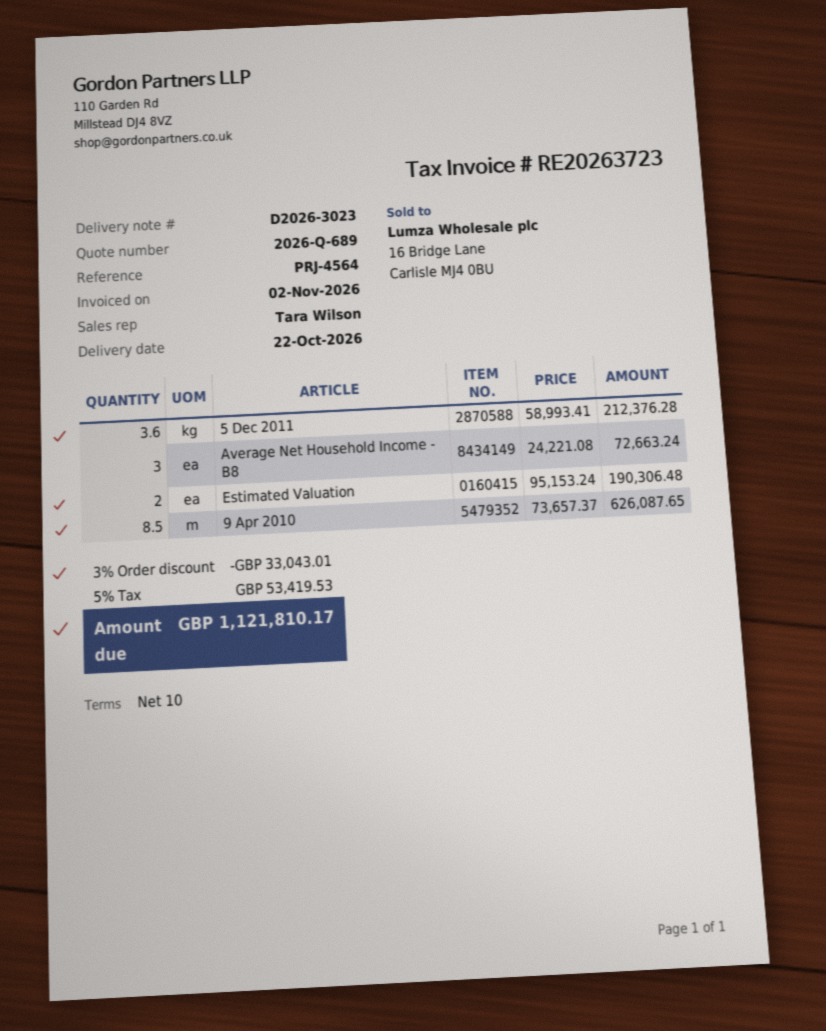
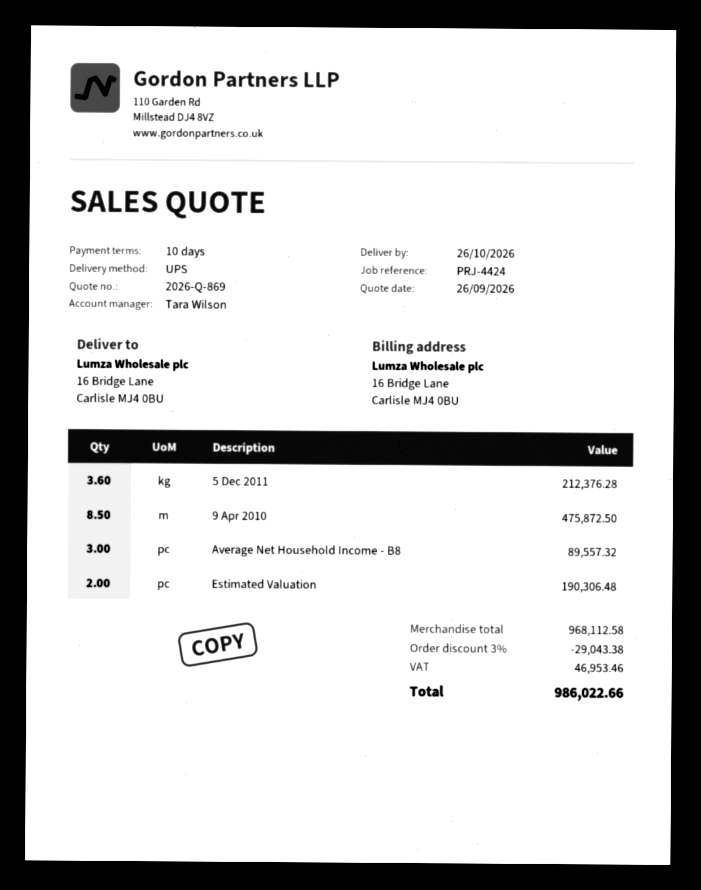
quote number: 2026-Q-689 -> 2026-Q-869
delivery date: 2026-10-22 -> 2026-10-26
reference: PRJ-4564 -> PRJ-4424
Average Net Household Income - B8: 3 for 72663.24 -> 3 for 89557.32
9 Apr 2010: 8.5 for 626087.65 -> 8.5 for 475872.50
discount: 3% = 33043.01 -> 3% = 29043.38
tax: 53419.53 -> 46953.46
total: 1121810.17 -> 986022.66

